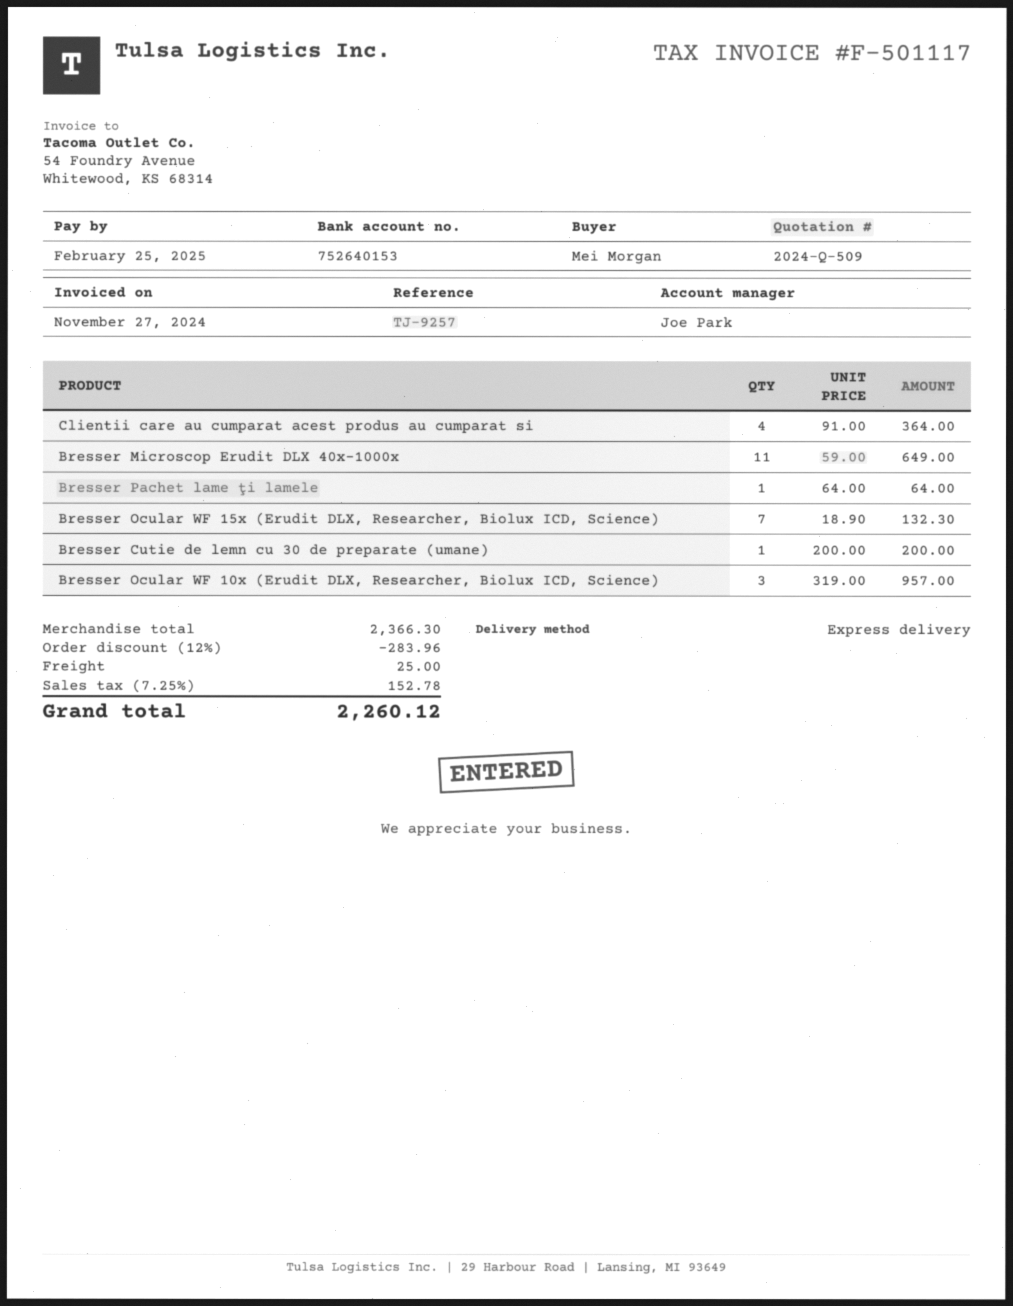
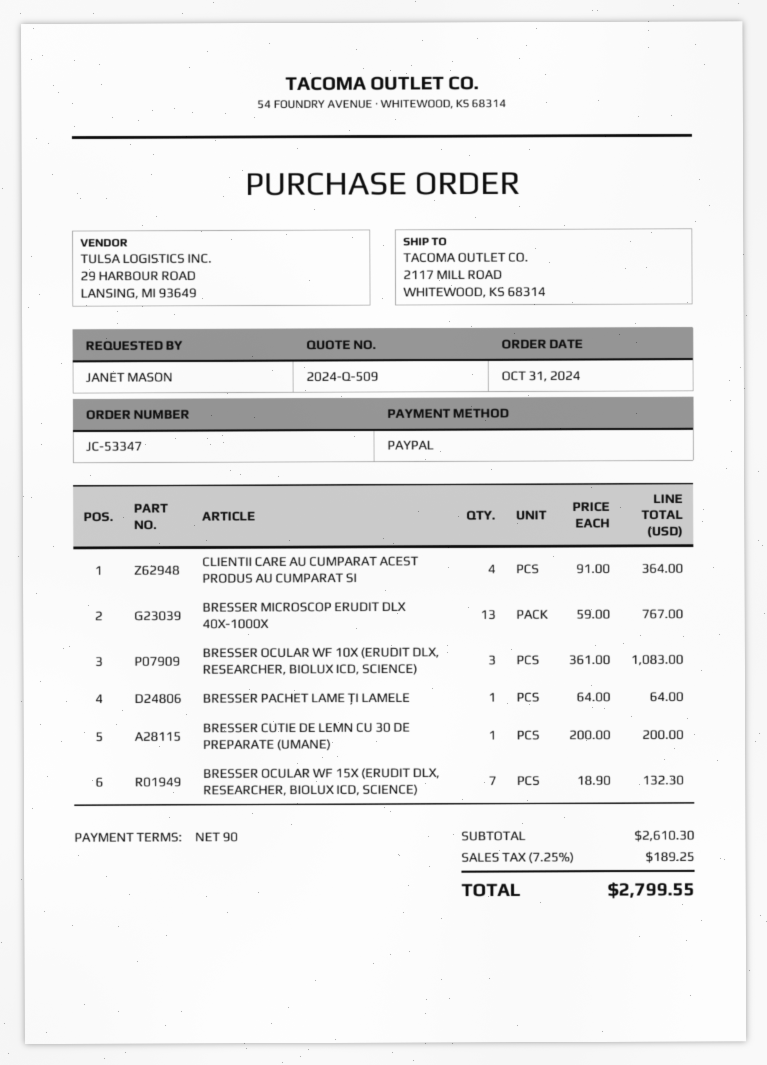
ordered by: Mei Morgan -> JANET MASON
Bresser Microscop Erudit DLX 40x-1000x: 11 x 59.00 = 649.00 -> 13 x 59.00 = 767.00
Bresser Ocular WF 10x (Erudit DLX, Researcher, Biolux ICD, Science): 3 x 319.00 = 957.00 -> 3 x 361.00 = 1083.00
subtotal: 2366.30 -> 2610.30
discount: 12% = 283.96 -> none
shipping: 25.00 -> none
tax: 7.25% = 152.78 -> 7.25% = 189.25
total: 2260.12 -> 2799.55

